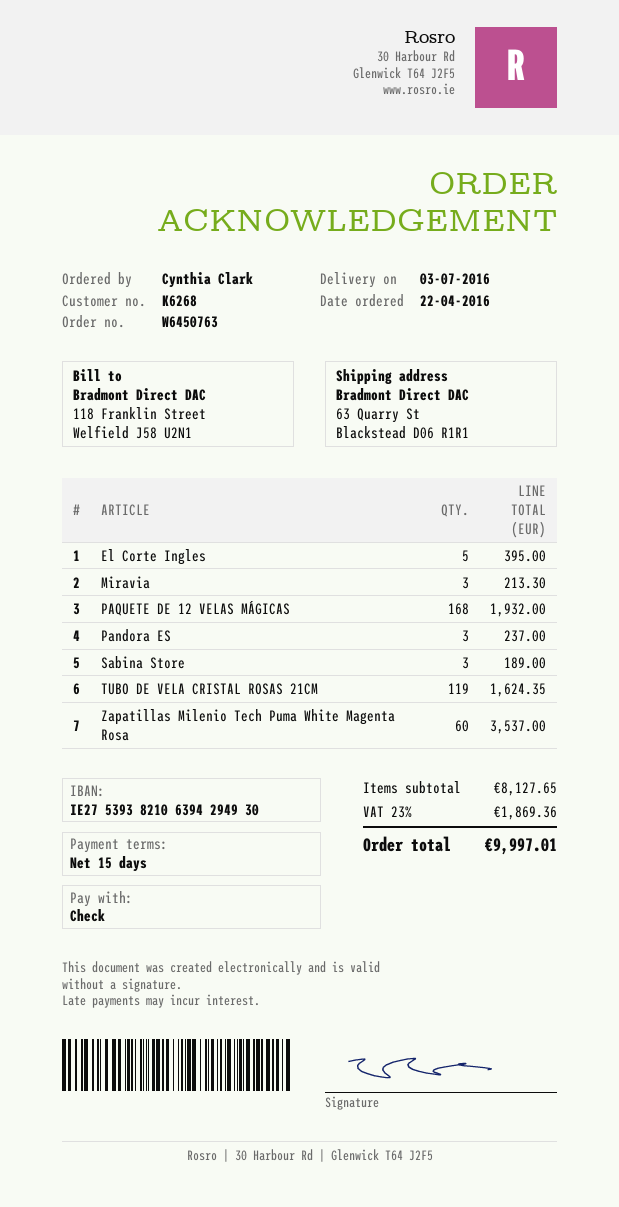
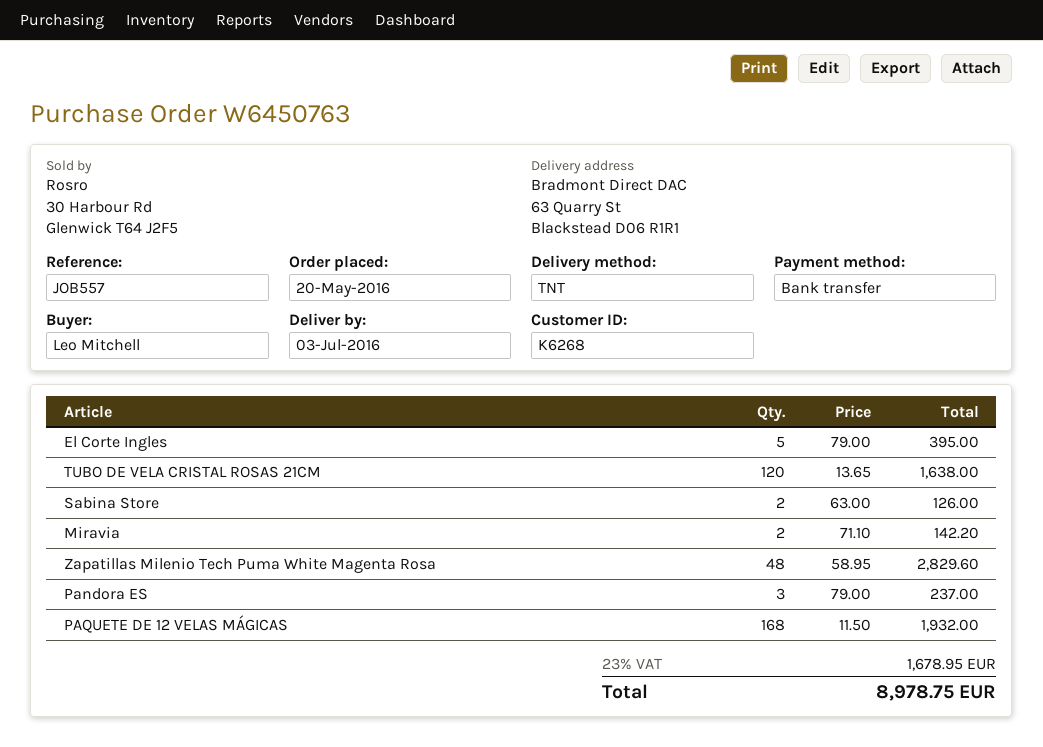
order date: 2016-04-22 -> 2016-05-20
ordered by: Cynthia Clark -> Leo Mitchell
payment method: cheque -> bank transfer
Miravia: 3 for 213.30 -> 2 for 142.20
Sabina Store: 3 for 189.00 -> 2 for 126.00
TUBO DE VELA CRISTAL ROSAS 21CM: 119 for 1624.35 -> 120 for 1638.00
Zapatillas Milenio Tech Puma White Magenta Rosa: 60 for 3537.00 -> 48 for 2829.60
tax: 23% = 1869.36 -> 23% = 1678.95
total: 9997.01 -> 8978.75

